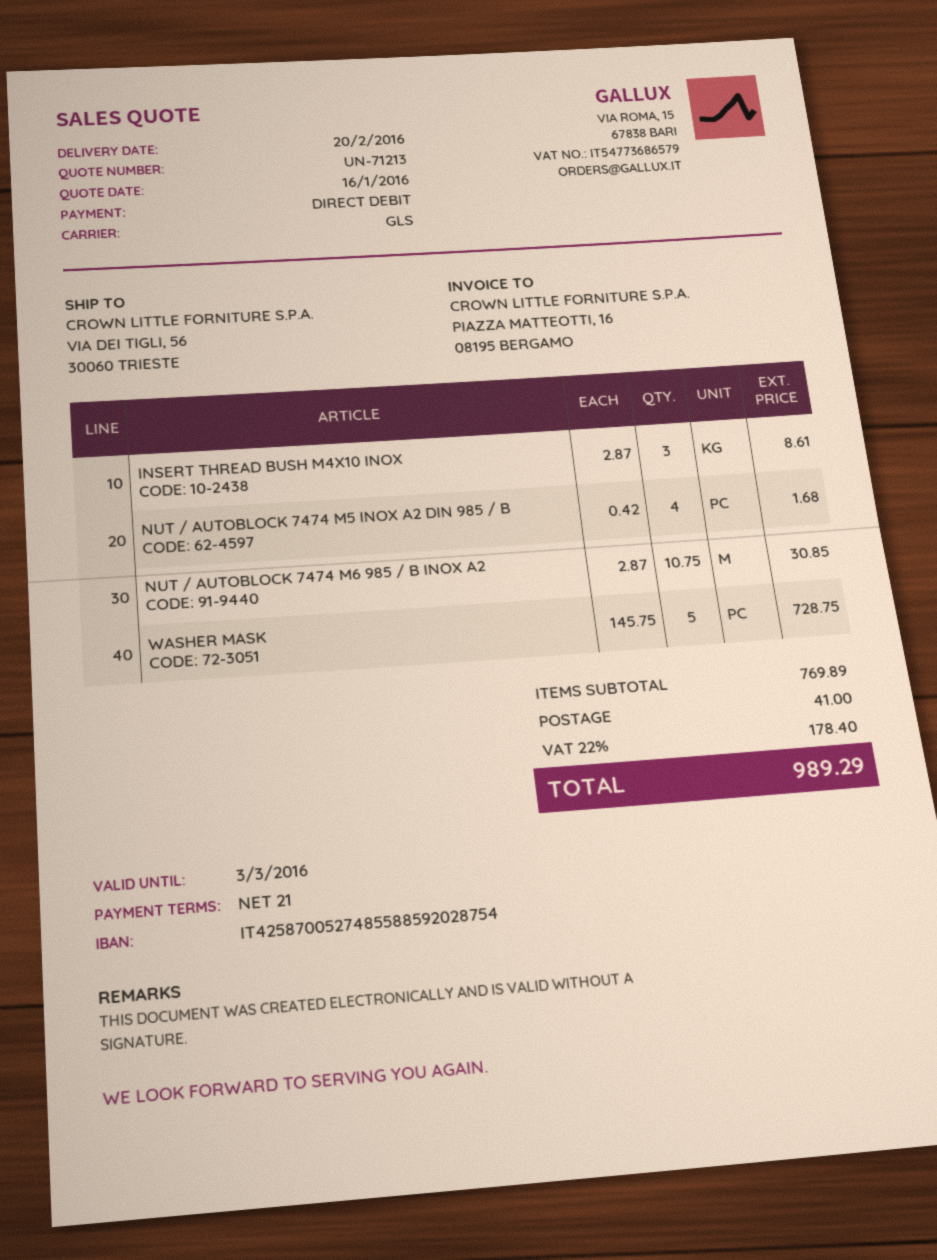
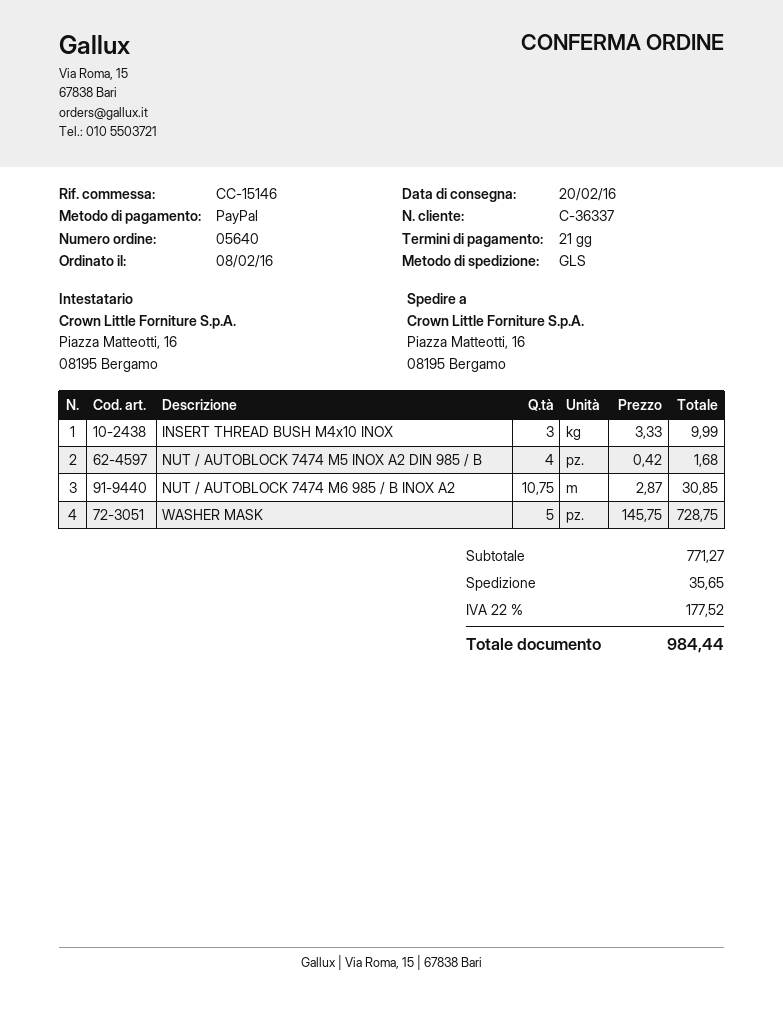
payment method: direct debit -> PayPal
ship to: VIA DEI TIGLI, 56, 30060 TRIESTE -> Piazza Matteotti, 16, 08195 Bergamo
INSERT THREAD BUSH M4X10 INOX: 3 x 2.87 = 8.61 -> 3 x 3.33 = 9.99
subtotal: 769.89 -> 771.27
shipping: 41.00 -> 35.65
tax: 22% = 178.40 -> 22% = 177.52
total: 989.29 -> 984.44

